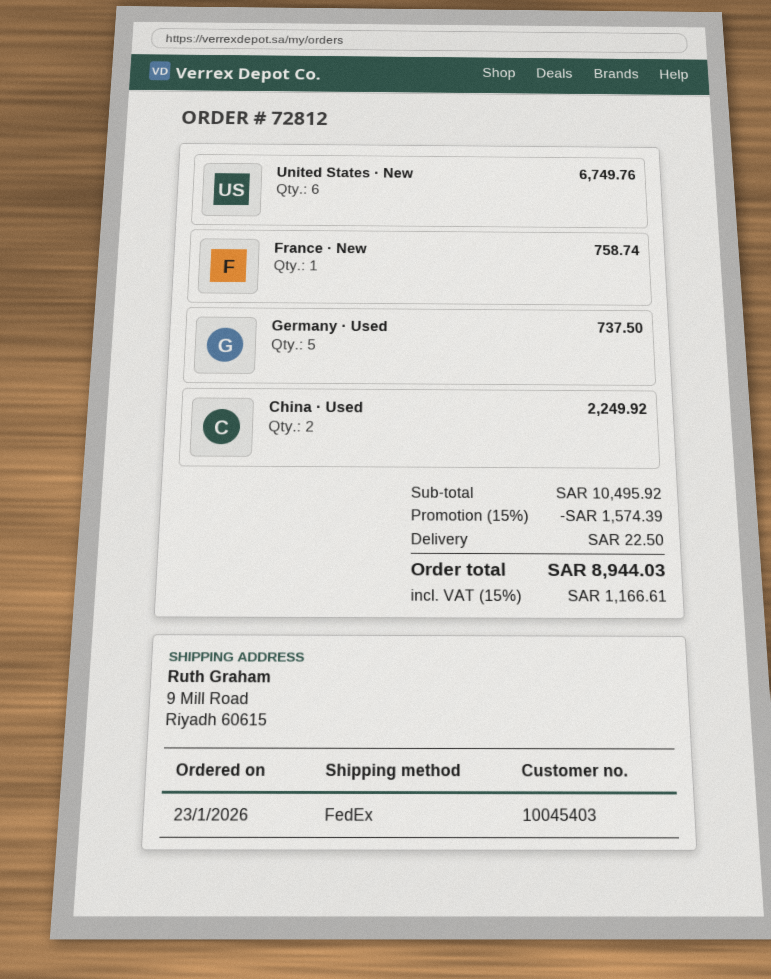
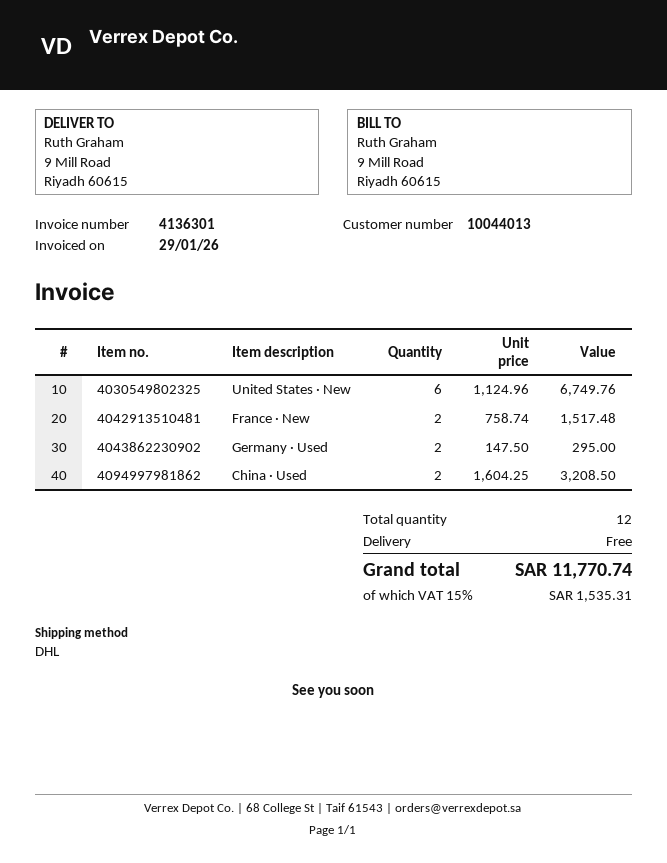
customer number: 10045403 -> 10044013
shipping method: FedEx -> DHL
France · New: 1 for 758.74 -> 2 for 1517.48
Germany · Used: 5 for 737.50 -> 2 for 295.00
China · Used: 2 for 2249.92 -> 2 for 3208.50
discount: 15% = 1574.39 -> none
shipping: 22.50 -> 0.00
tax: 15% = 1166.61 -> 15% = 1535.31
total: 8944.03 -> 11770.74

